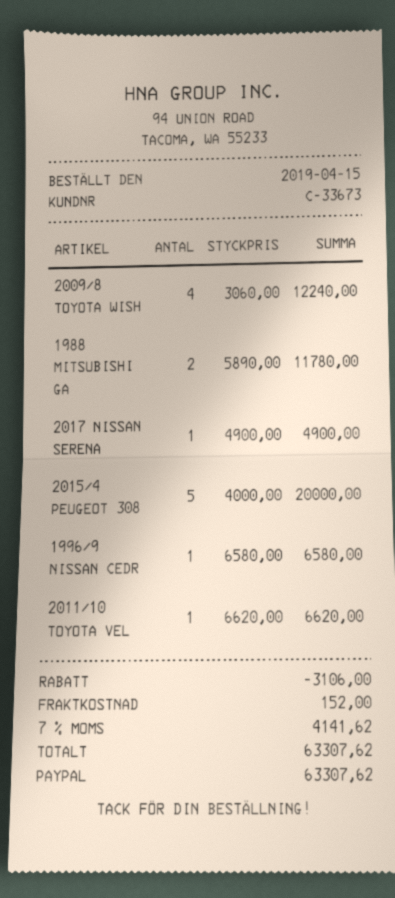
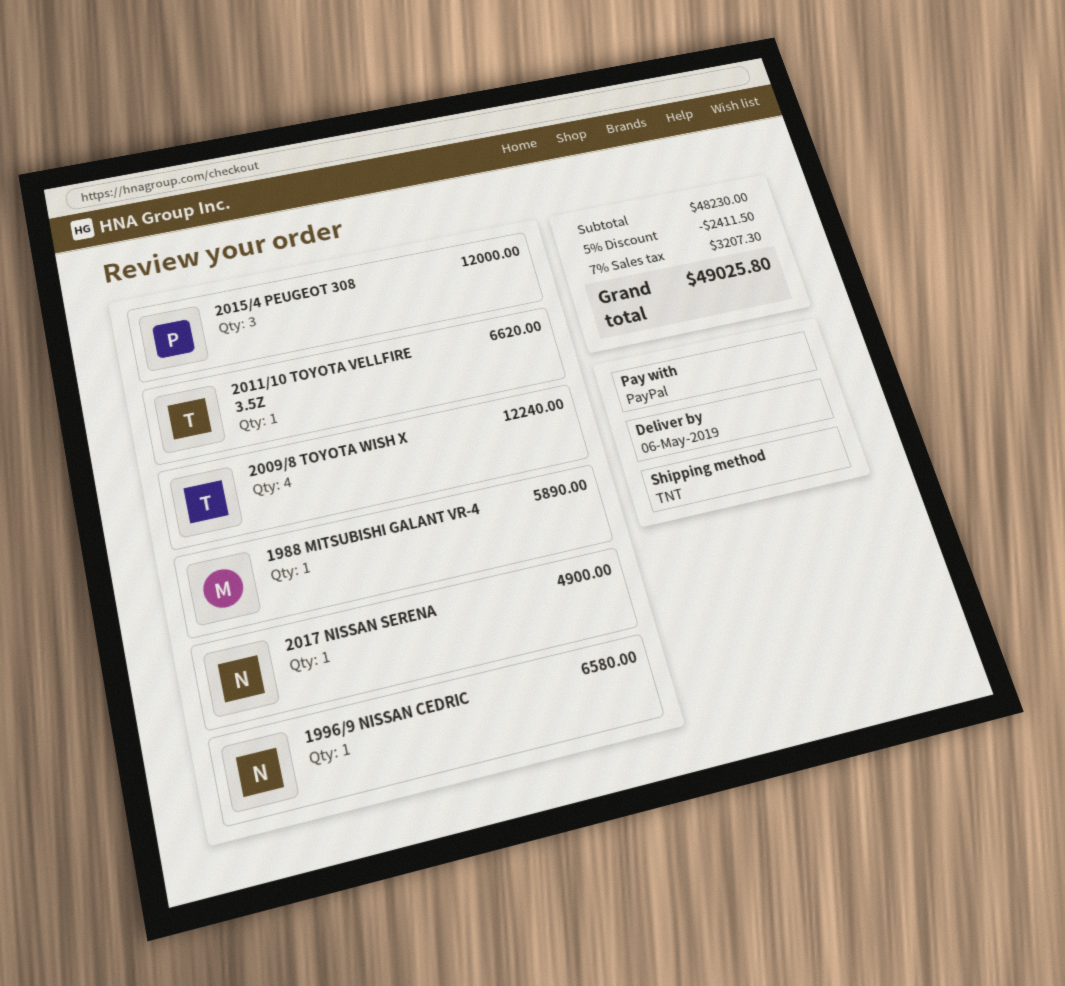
1988 MITSUBISHI GA: 2 for 11780.00 -> 1 for 5890.00
2015/4 PEUGEOT 308: 5 for 20000.00 -> 3 for 12000.00
discount: 3106.00 -> 2411.50
shipping: 152.00 -> none
tax: 7% = 4141.62 -> 7% = 3207.30
total: 63307.62 -> 49025.80

